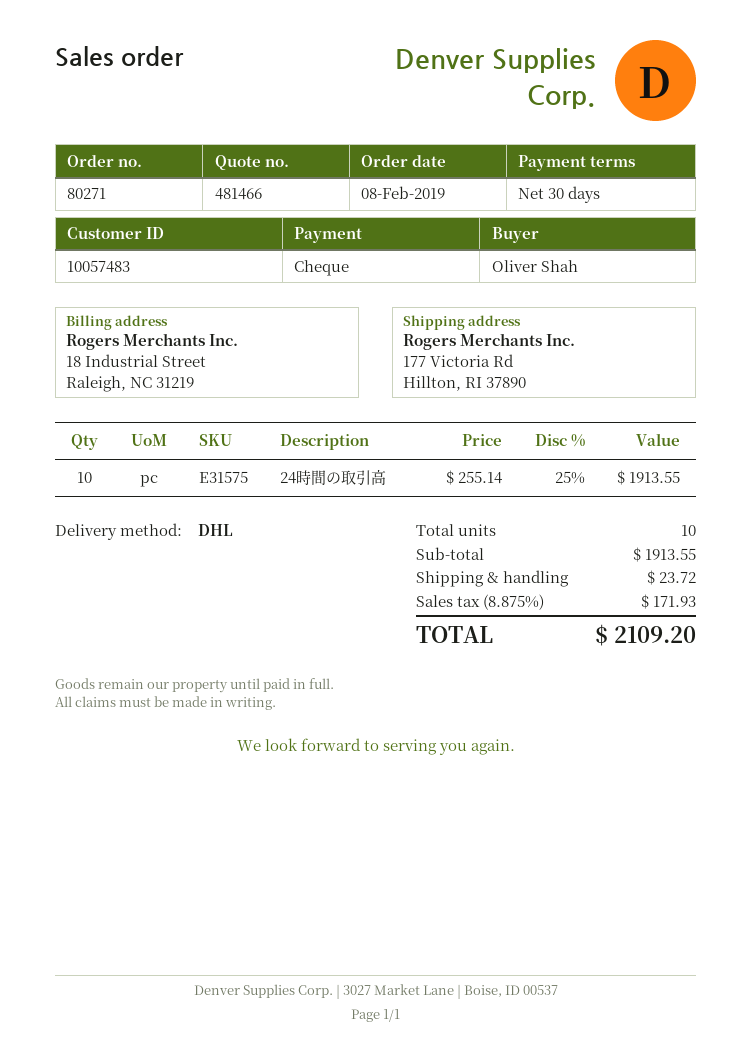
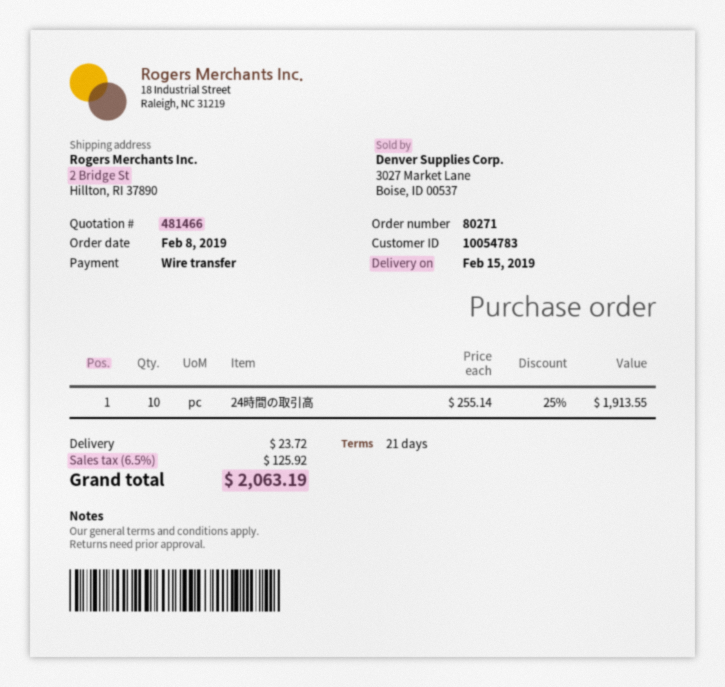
payment terms: 30 days -> 21 days
customer number: 10057483 -> 10054783
payment method: cheque -> bank transfer
ship to: 177 Victoria Rd, Hillton, RI 37890 -> 2 Bridge St, Hillton, RI 37890
tax: 8.875% = 171.93 -> 6.5% = 125.92
total: 2109.20 -> 2063.19

